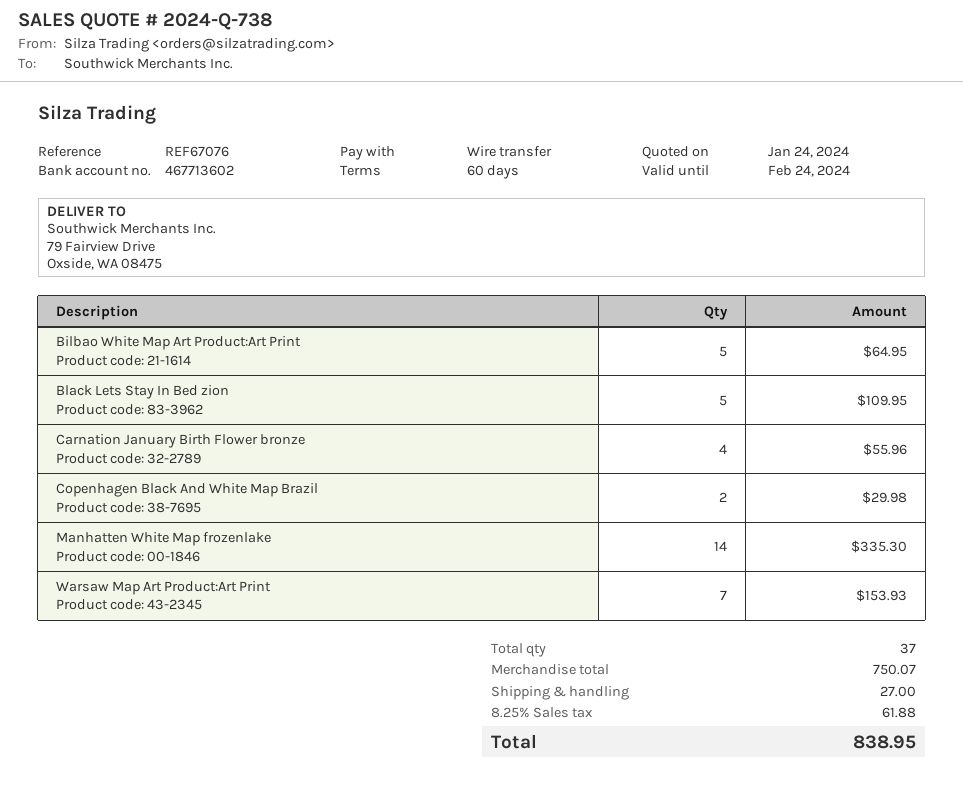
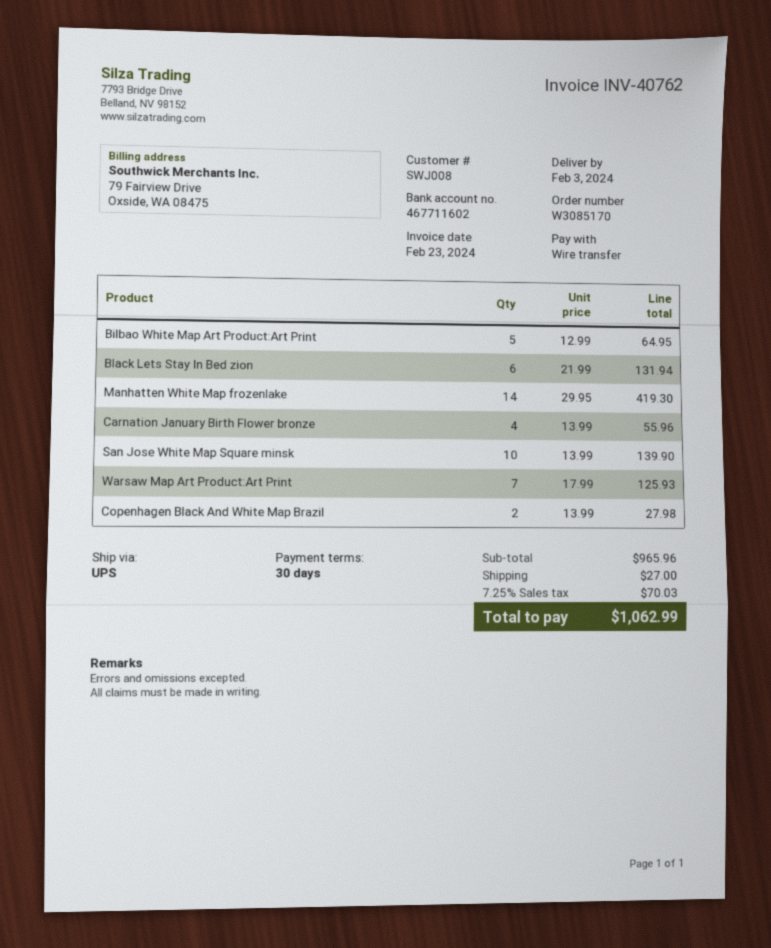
payment terms: 60 days -> 30 days
bank account: 467713602 -> 467711602
Black Lets Stay In Bed zion: 5 for 109.95 -> 6 for 131.94
Copenhagen Black And White Map Brazil: 2 for 29.98 -> 2 for 27.98
Manhatten White Map frozenlake: 14 for 335.30 -> 14 for 419.30
Warsaw Map Art Product:Art Print: 7 for 153.93 -> 7 for 125.93
San Jose White Map Square minsk: none -> 10 for 139.90
subtotal: 750.07 -> 965.96
tax: 8.25% = 61.88 -> 7.25% = 70.03
total: 838.95 -> 1062.99

